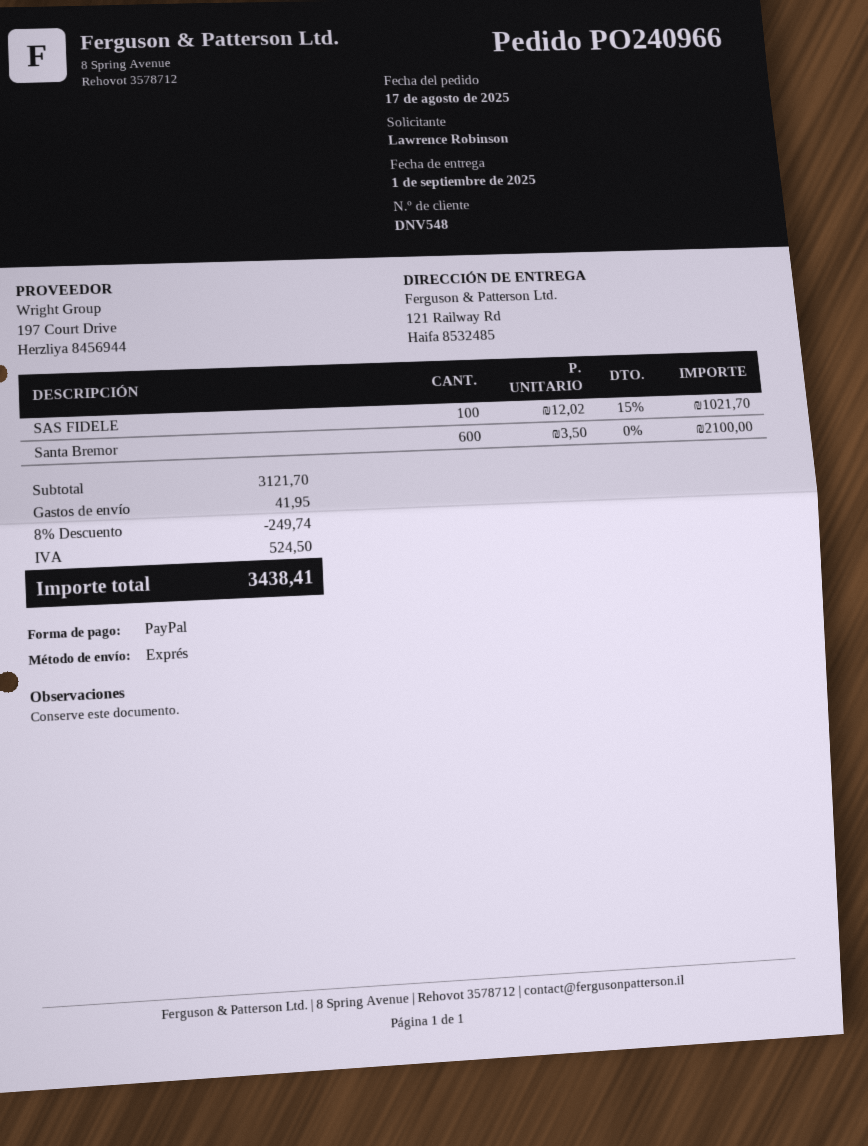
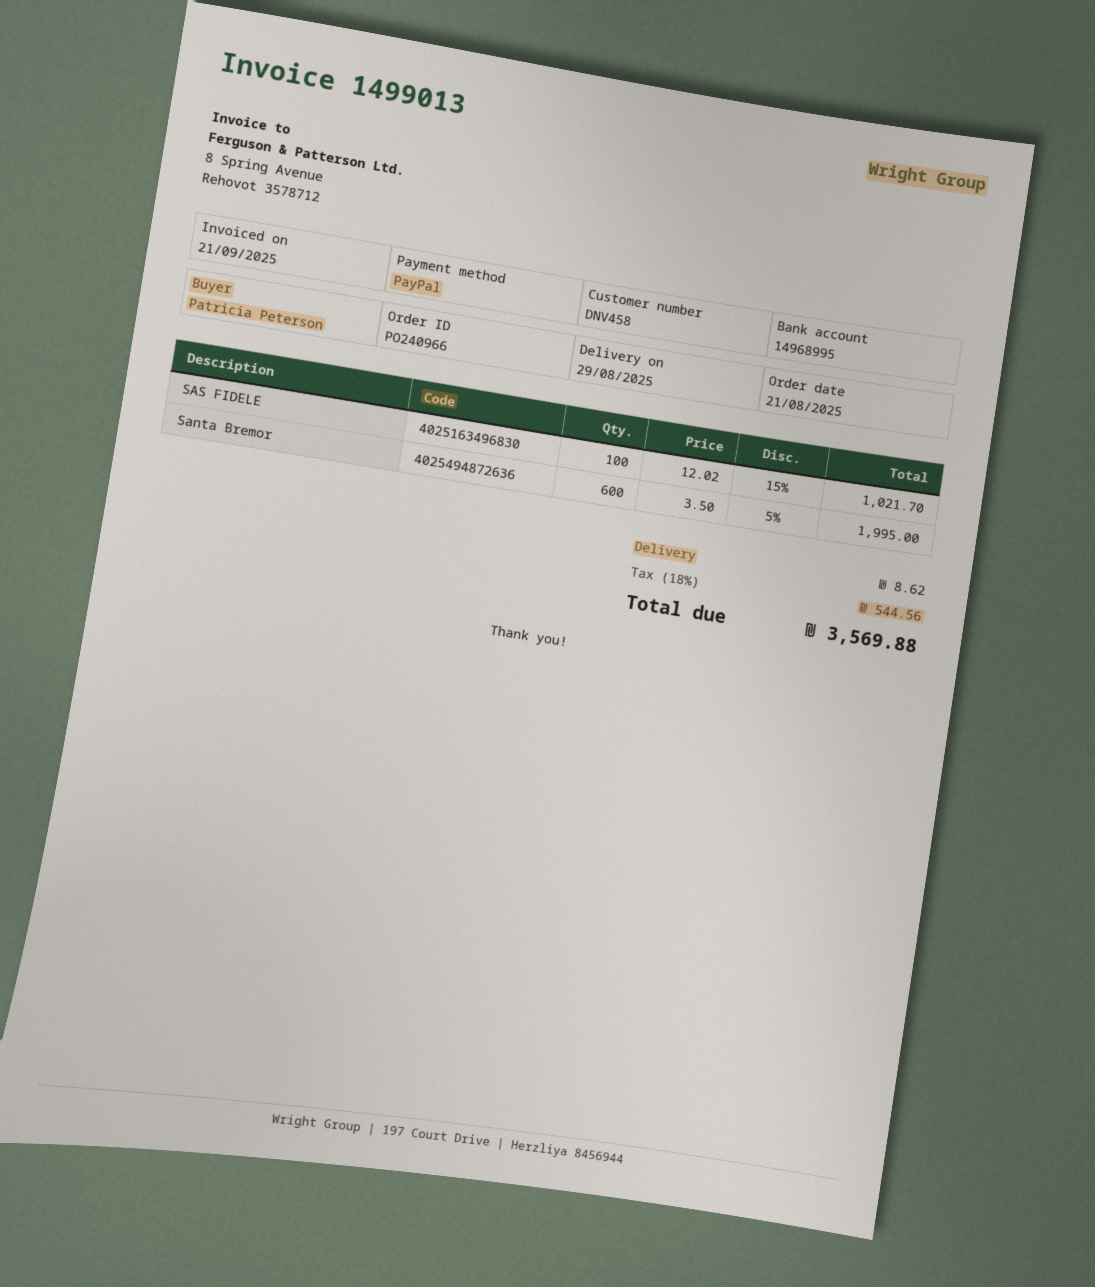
order date: 2025-08-17 -> 2025-08-21
delivery date: 2025-09-01 -> 2025-08-29
customer number: DNV548 -> DNV458
ordered by: Lawrence Robinson -> Patricia Peterson
Santa Bremor: 600 x 3.50 = 2100.00 -> 600 x 3.50 - 5% = 1995.00
discount: 8% = 249.74 -> none
shipping: 41.95 -> 8.62
tax: 524.50 -> 544.56
total: 3438.41 -> 3569.88

